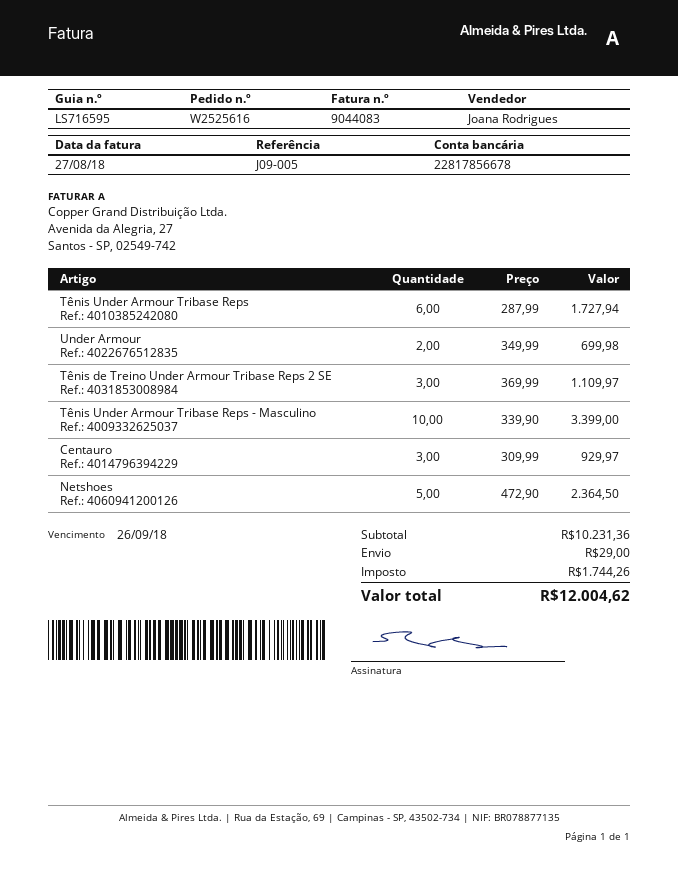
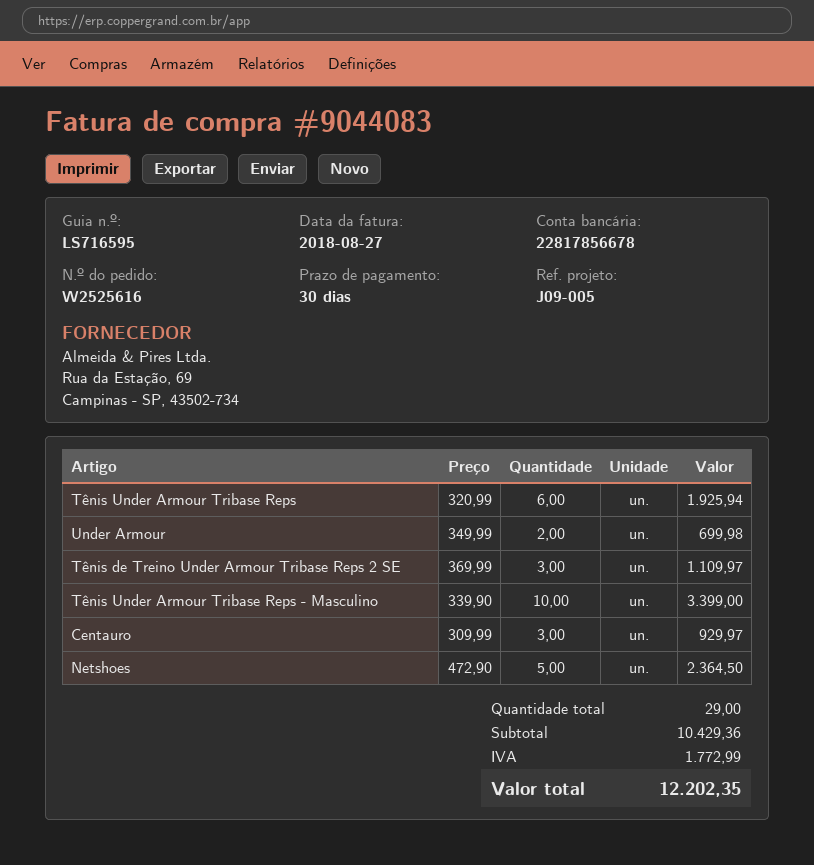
Tênis Under Armour Tribase Reps: 6 x 287.99 = 1727.94 -> 6 x 320.99 = 1925.94
subtotal: 10231.36 -> 10429.36
shipping: 29.00 -> none
tax: 1744.26 -> 1772.99
total: 12004.62 -> 12202.35

